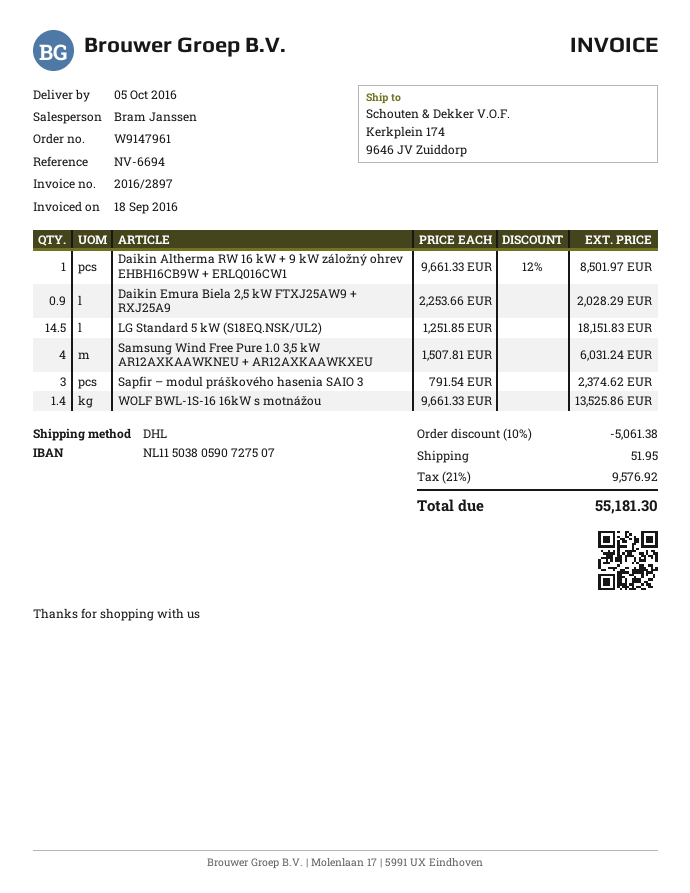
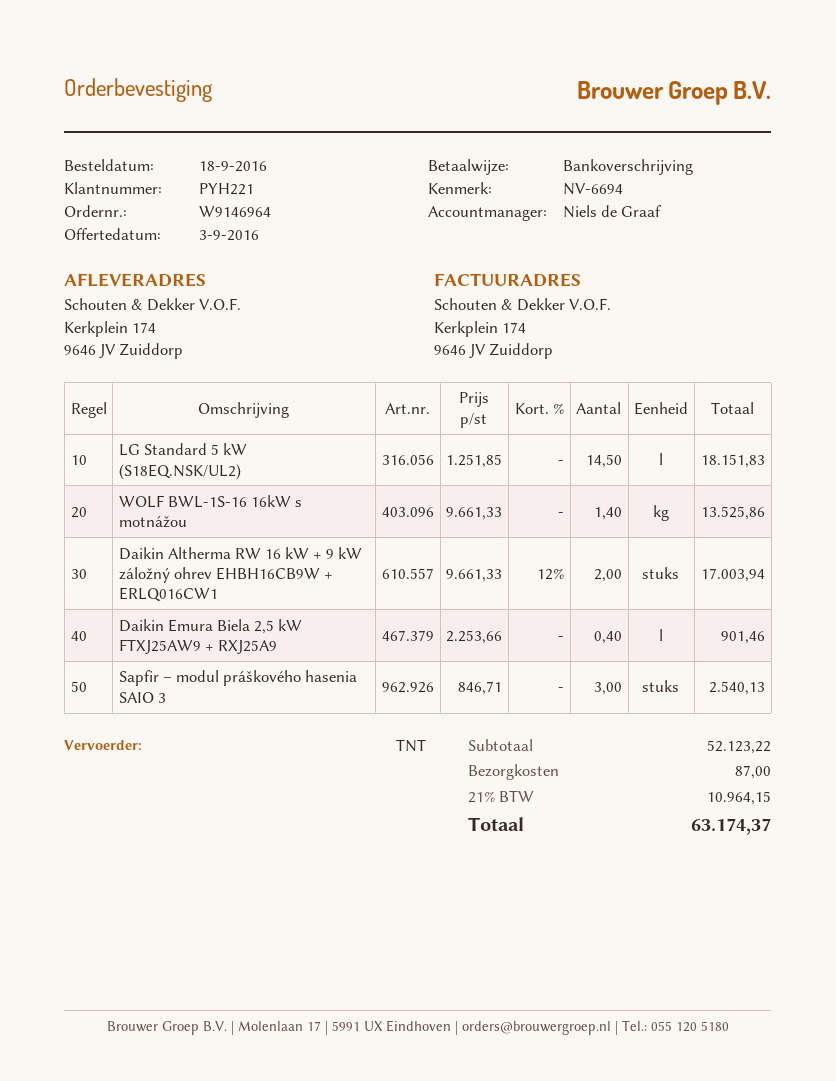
order number: W9147961 -> W9146964
sales rep: Bram Janssen -> Niels de Graaf
shipping method: DHL -> TNT
Daikin Altherma RW 16 kW + 9 kW záložný ohrev EHBH16CB9W + ERLQ016CW1: 1 x 9661.33 - 12% = 8501.97 -> 2 x 9661.33 - 12% = 17003.94
Daikin Emura Biela 2,5 kW FTXJ25AW9 + RXJ25A9: 0.9 x 2253.66 = 2028.29 -> 0.4 x 2253.66 = 901.46
Samsung Wind Free Pure 1.0 3,5 kW AR12AXKAAWKNEU + AR12AXKAAWKXEU: 4 x 1507.81 = 6031.24 -> none
Sapfir – modul práškového hasenia SAIO 3: 3 x 791.54 = 2374.62 -> 3 x 846.71 = 2540.13
discount: 10% = 5061.38 -> none
shipping: 51.95 -> 87.00
tax: 21% = 9576.92 -> 21% = 10964.15
total: 55181.30 -> 63174.37

